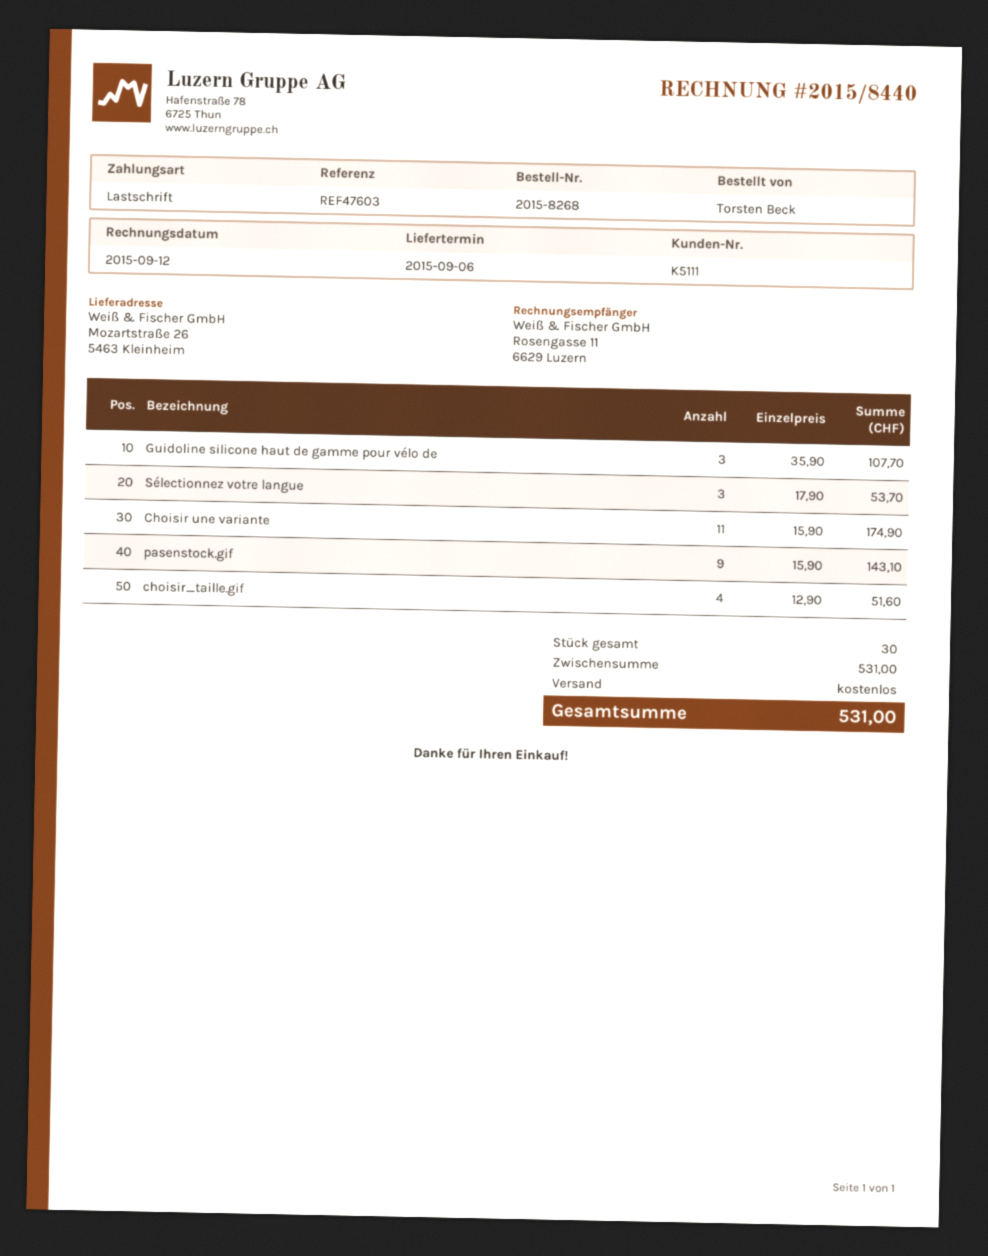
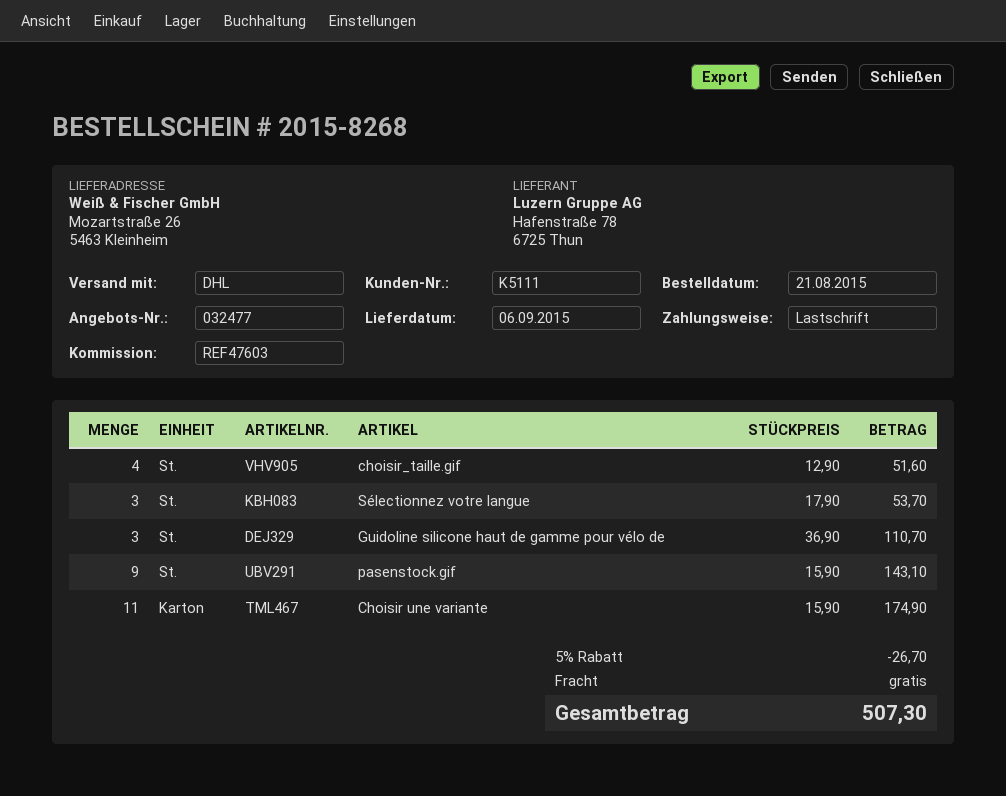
Guidoline silicone haut de gamme pour vélo de: 3 x 35.90 = 107.70 -> 3 x 36.90 = 110.70
discount: none -> 5% = 26.70
total: 531.00 -> 507.30

